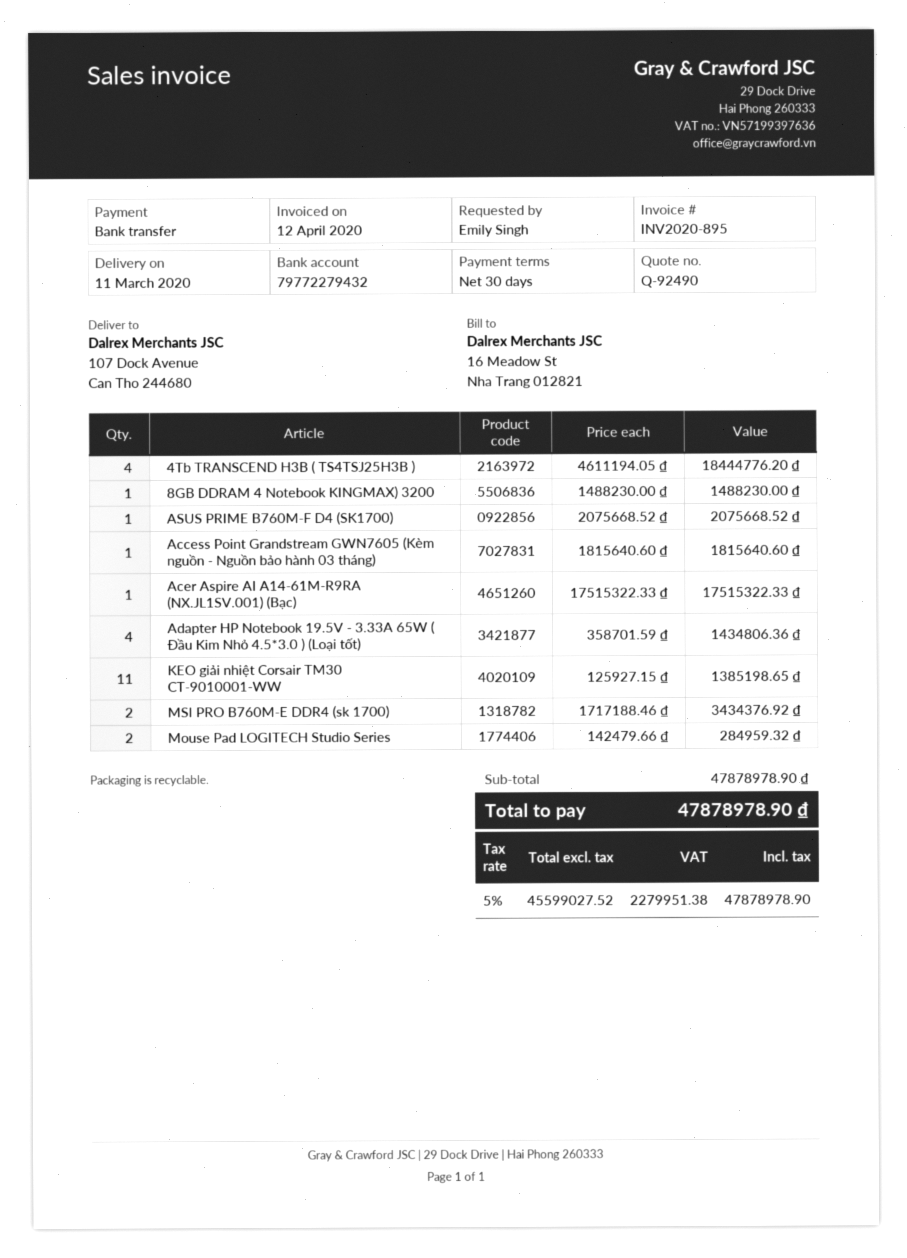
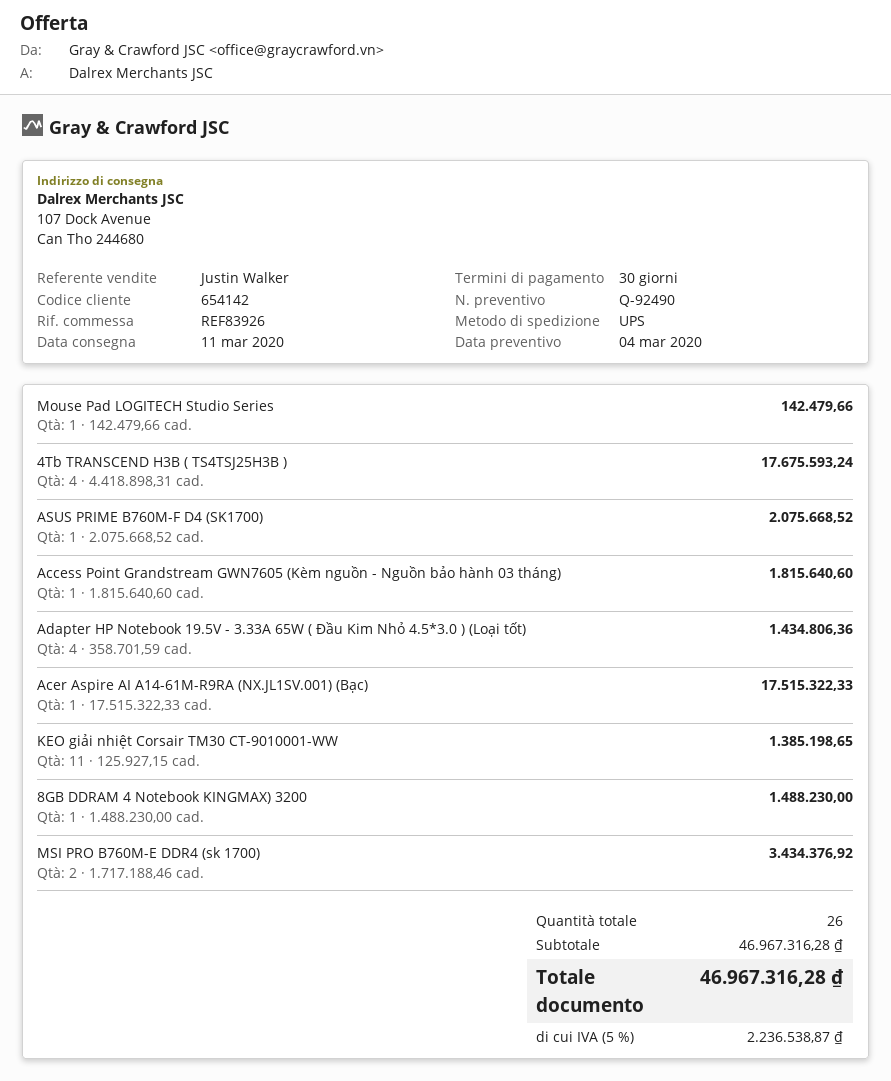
4Tb TRANSCEND H3B ( TS4TSJ25H3B ): 4 x 4611194.05 = 18444776.20 -> 4 x 4418898.31 = 17675593.24
Mouse Pad LOGITECH Studio Series: 2 x 142479.66 = 284959.32 -> 1 x 142479.66 = 142479.66
subtotal: 47878978.90 -> 46967316.28
tax: 5% = 2279951.38 -> 5% = 2236538.87
total: 47878978.90 -> 46967316.28

